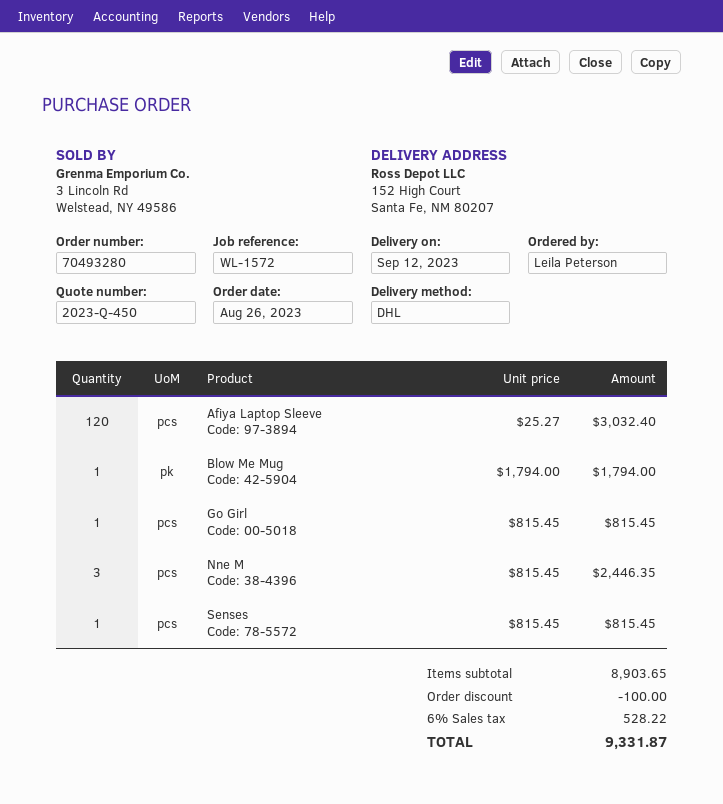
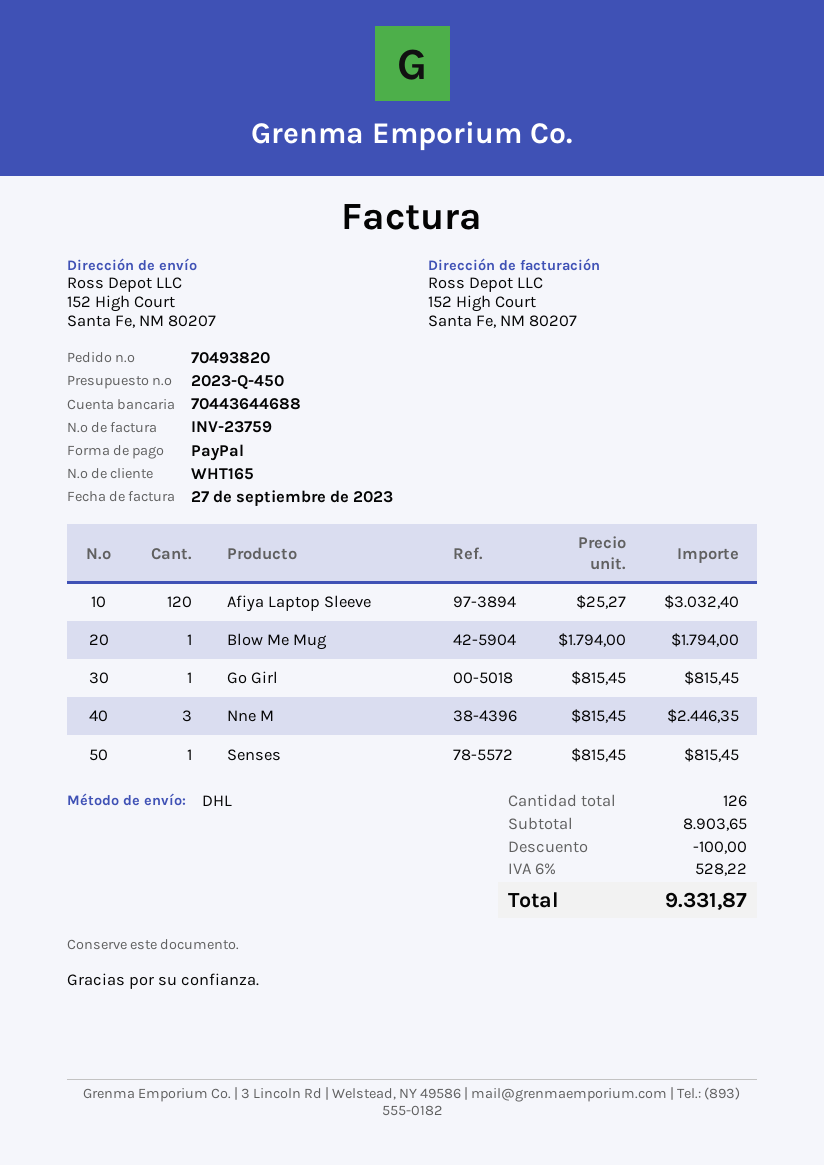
order number: 70493280 -> 70493820

